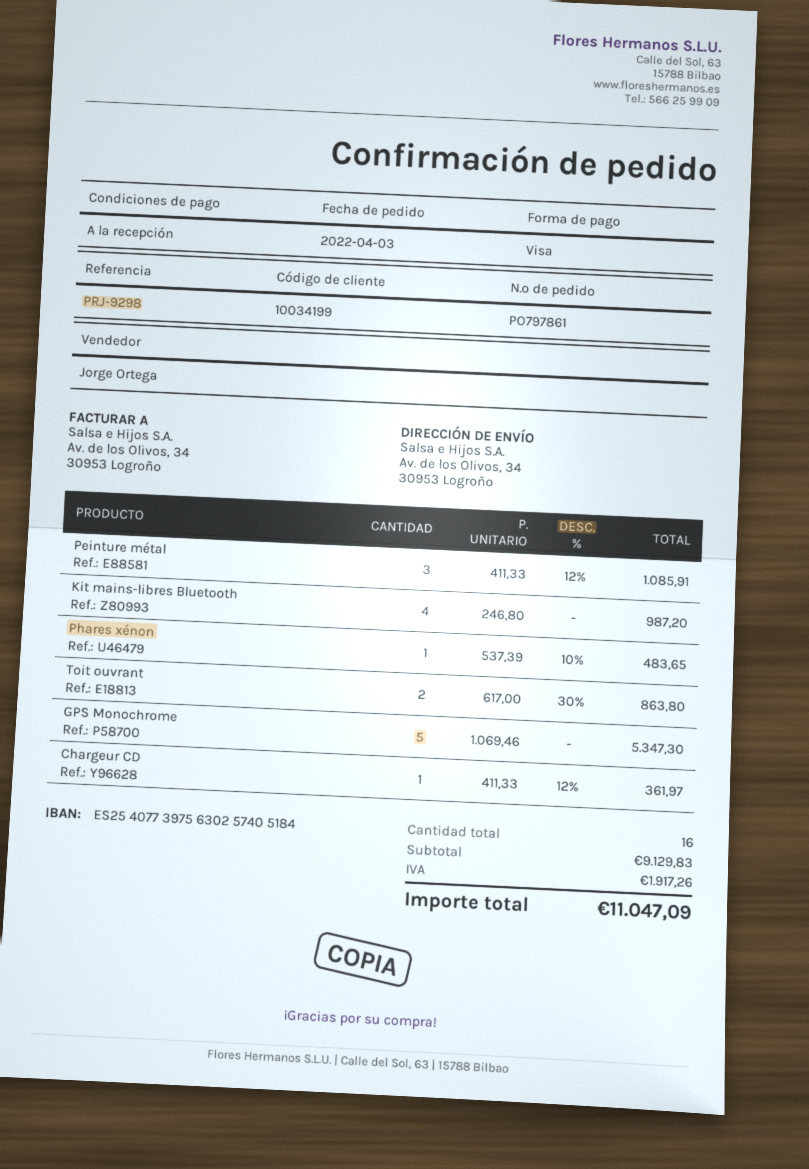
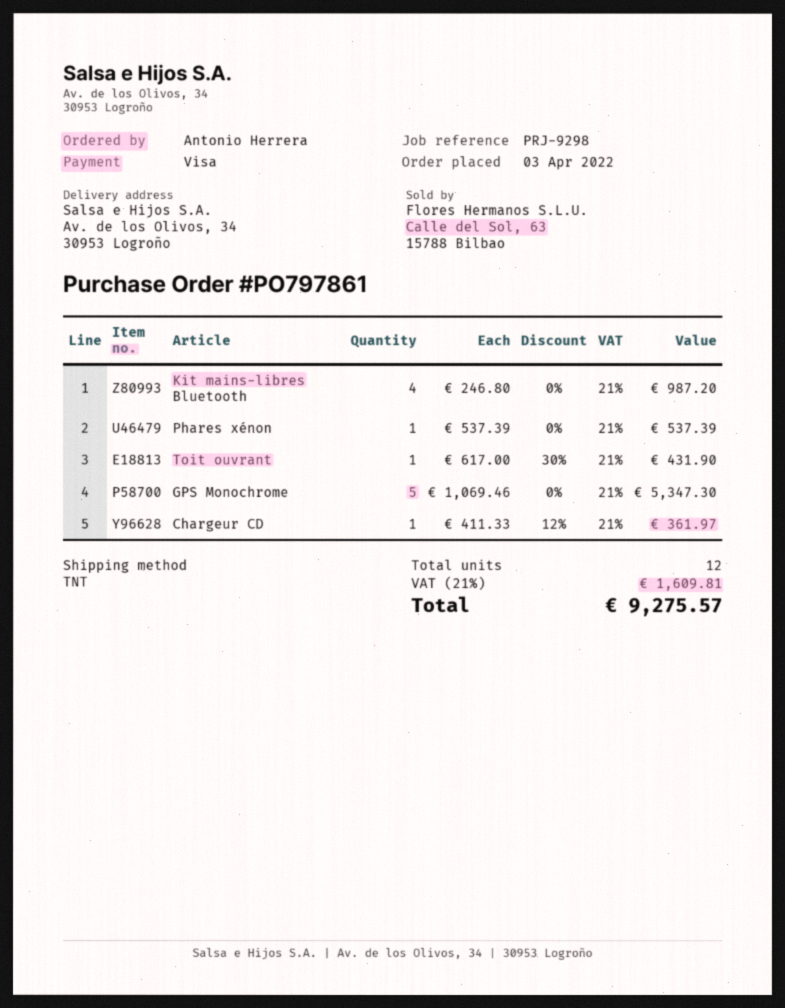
Peinture métal: 3 x 411.33 - 12% = 1085.91 -> none
Phares xénon: 1 x 537.39 - 10% = 483.65 -> 1 x 537.39 = 537.39
Toit ouvrant: 2 x 617.00 - 30% = 863.80 -> 1 x 617.00 - 30% = 431.90
total quantity: 16 -> 12
tax: 1917.26 -> 1609.81
total: 11047.09 -> 9275.57

